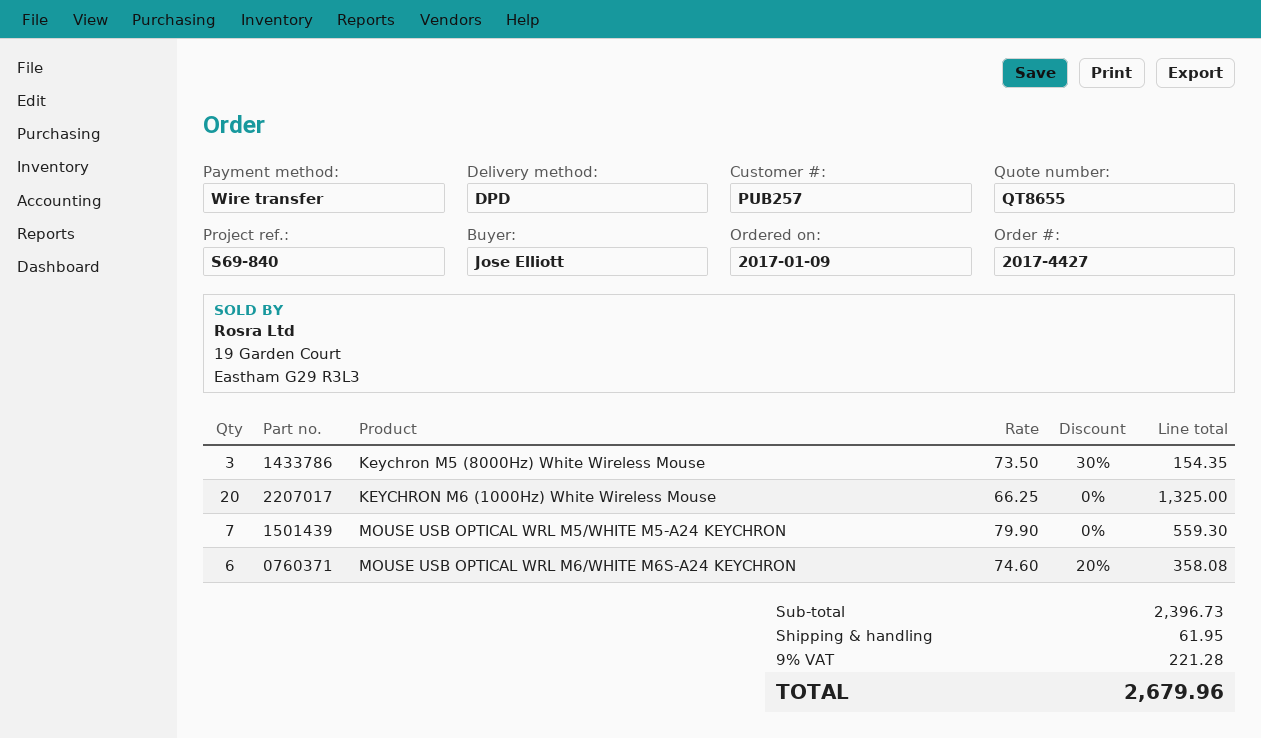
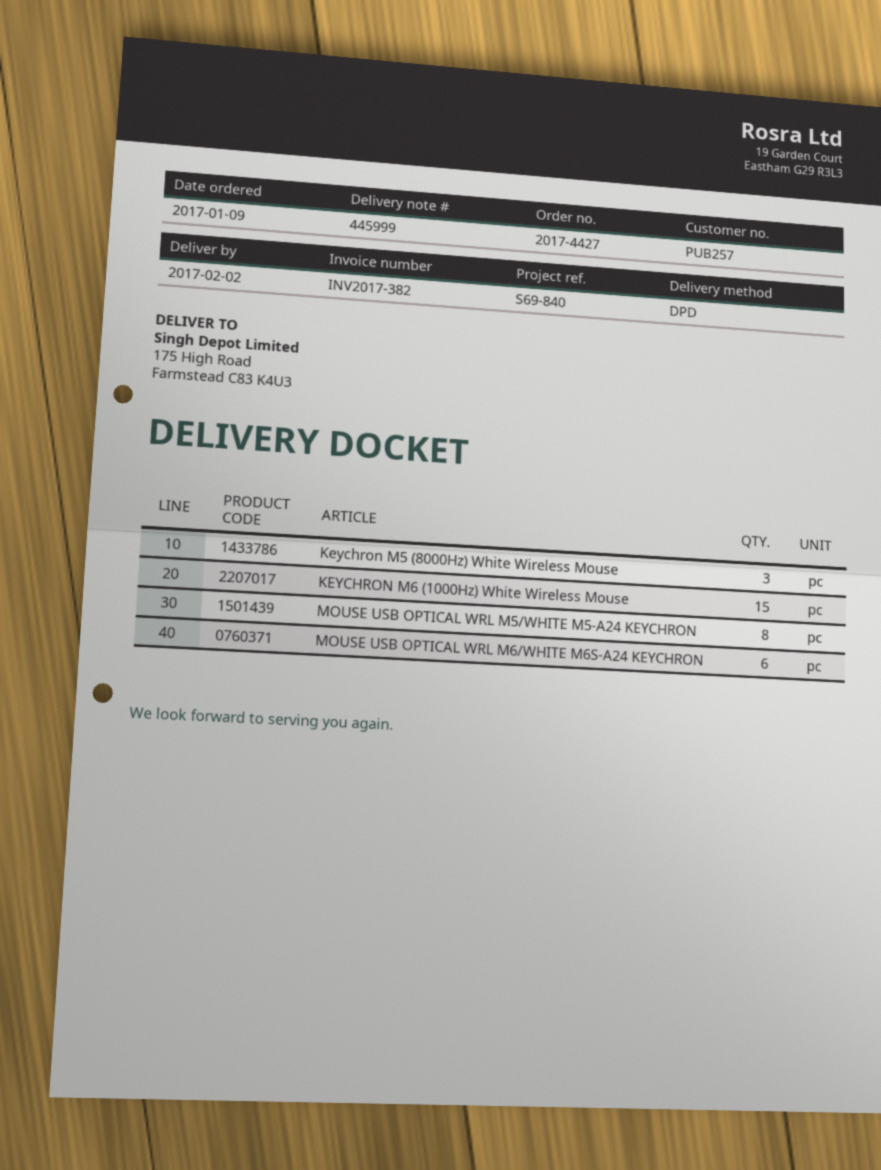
KEYCHRON M6 (1000Hz) White Wireless Mouse: 20 -> 15
MOUSE USB OPTICAL WRL M5/WHITE M5-A24 KEYCHRON: 7 -> 8

